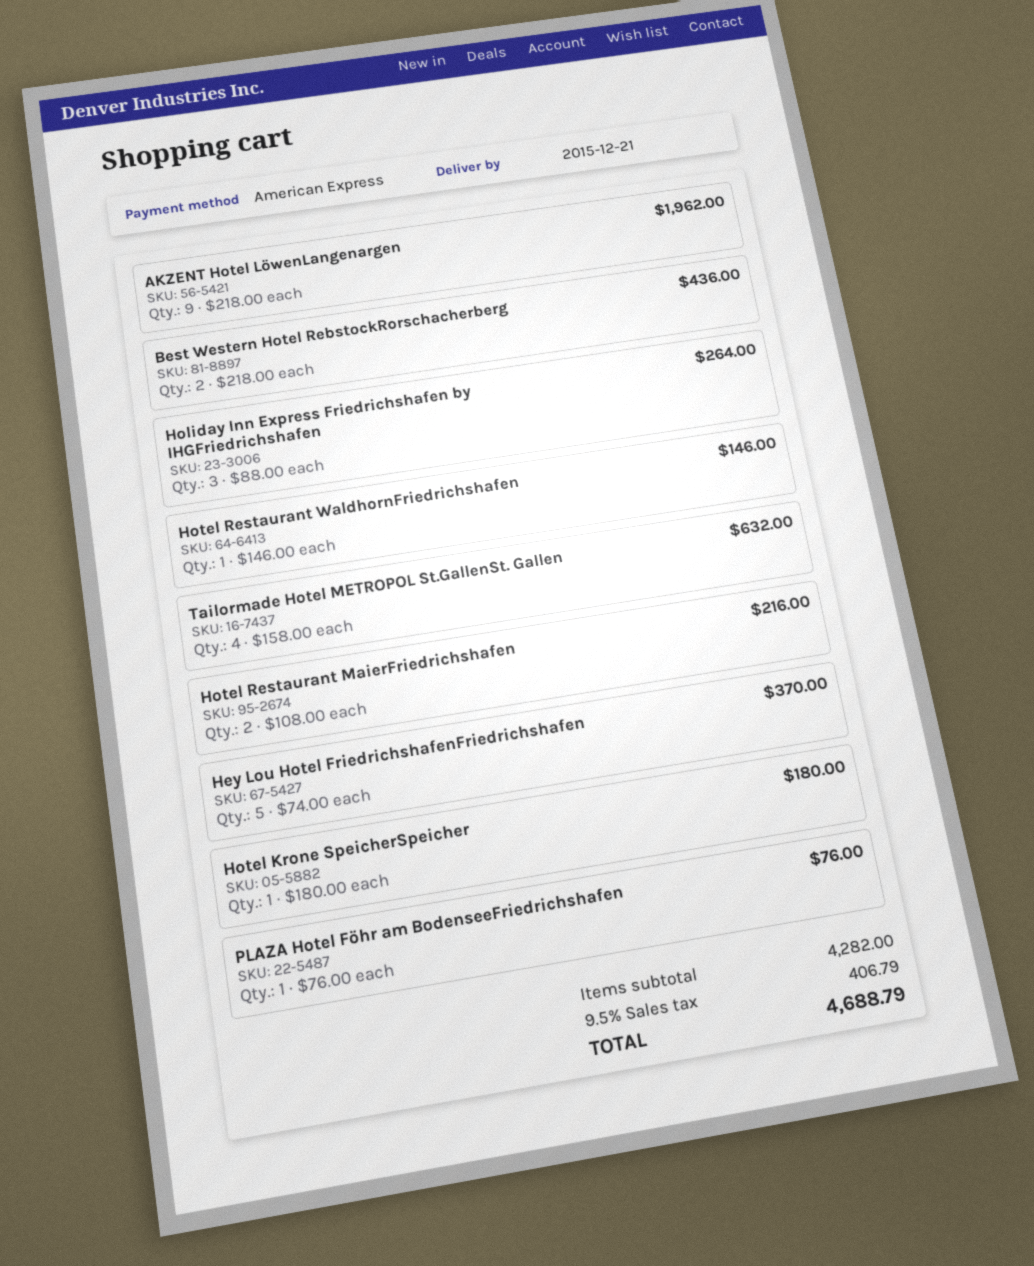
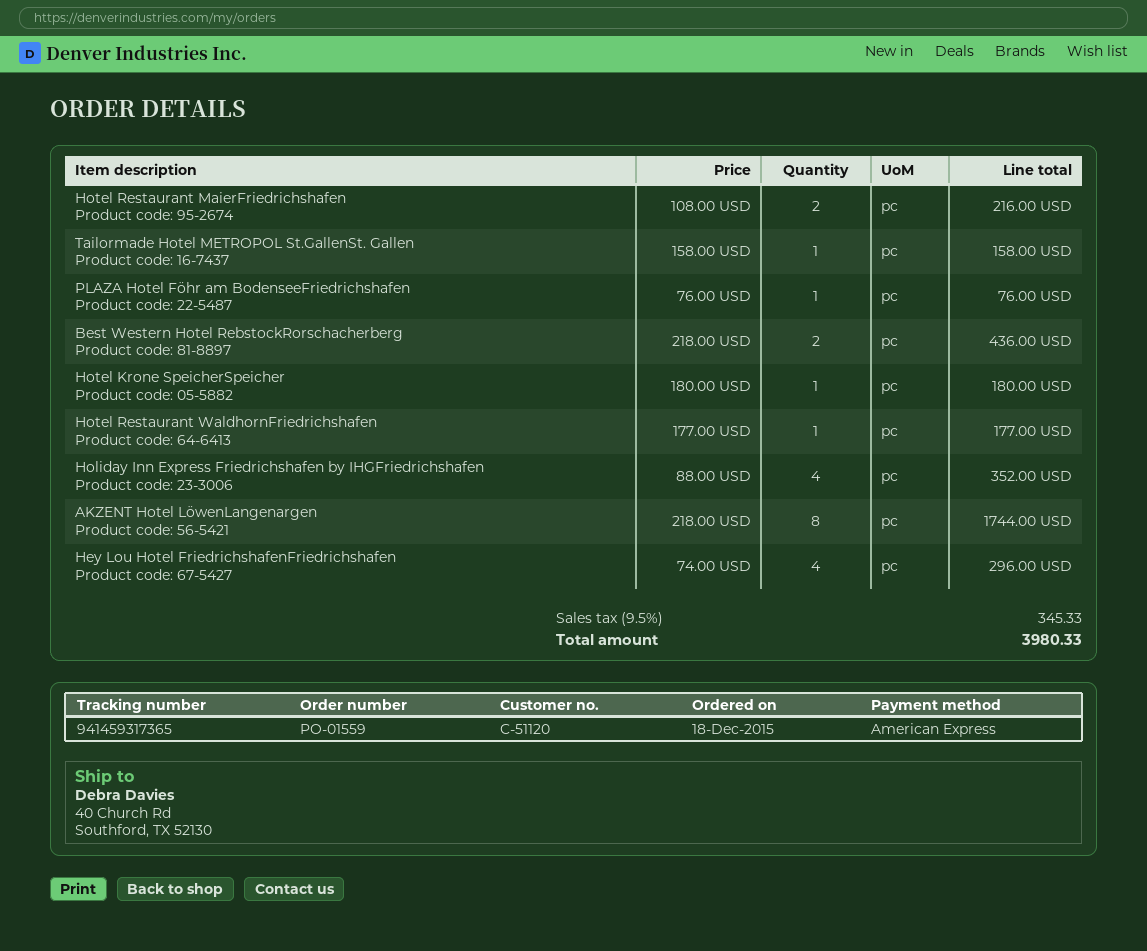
AKZENT Hotel LöwenLangenargen: 9 x 218.00 = 1962.00 -> 8 x 218.00 = 1744.00
Holiday Inn Express Friedrichshafen by IHGFriedrichshafen: 3 x 88.00 = 264.00 -> 4 x 88.00 = 352.00
Hotel Restaurant WaldhornFriedrichshafen: 1 x 146.00 = 146.00 -> 1 x 177.00 = 177.00
Tailormade Hotel METROPOL St.GallenSt. Gallen: 4 x 158.00 = 632.00 -> 1 x 158.00 = 158.00
Hey Lou Hotel FriedrichshafenFriedrichshafen: 5 x 74.00 = 370.00 -> 4 x 74.00 = 296.00
tax: 9.5% = 406.79 -> 9.5% = 345.33
total: 4688.79 -> 3980.33

